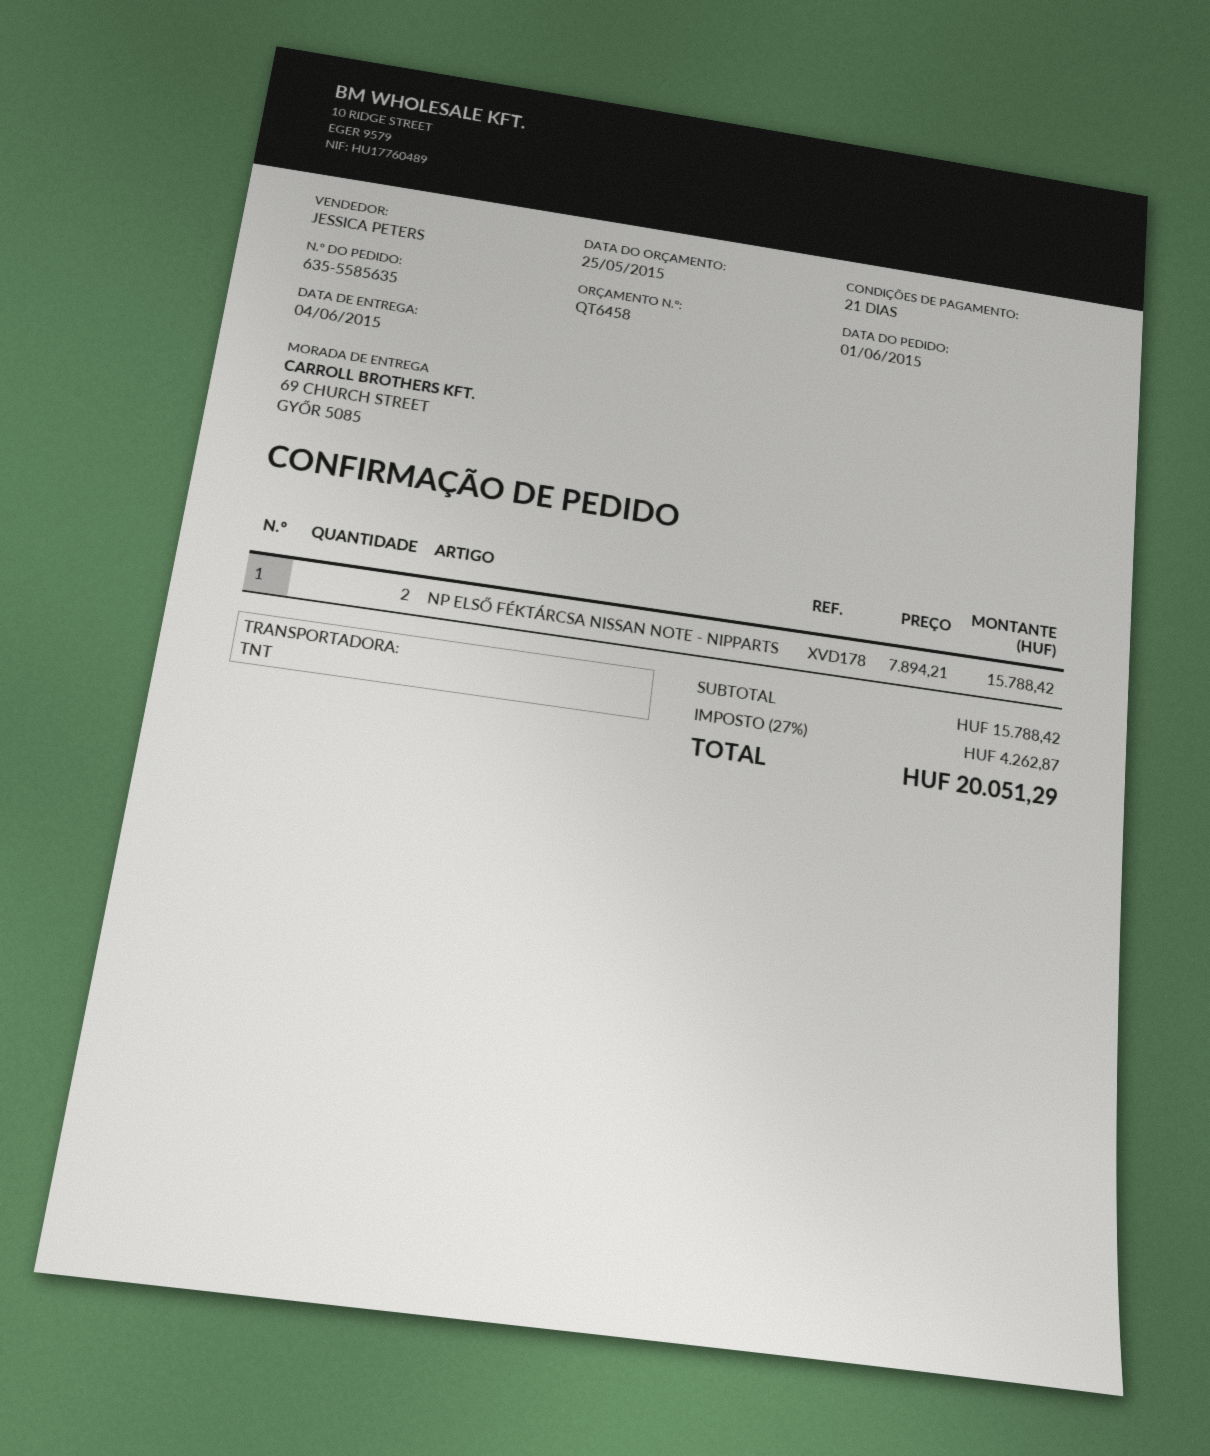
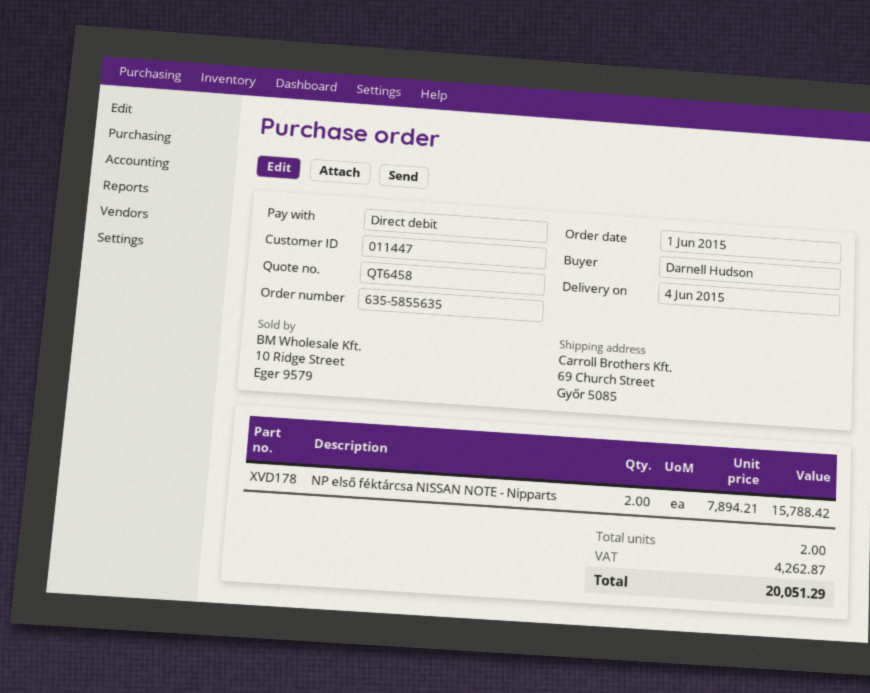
order number: 635-5585635 -> 635-5855635

